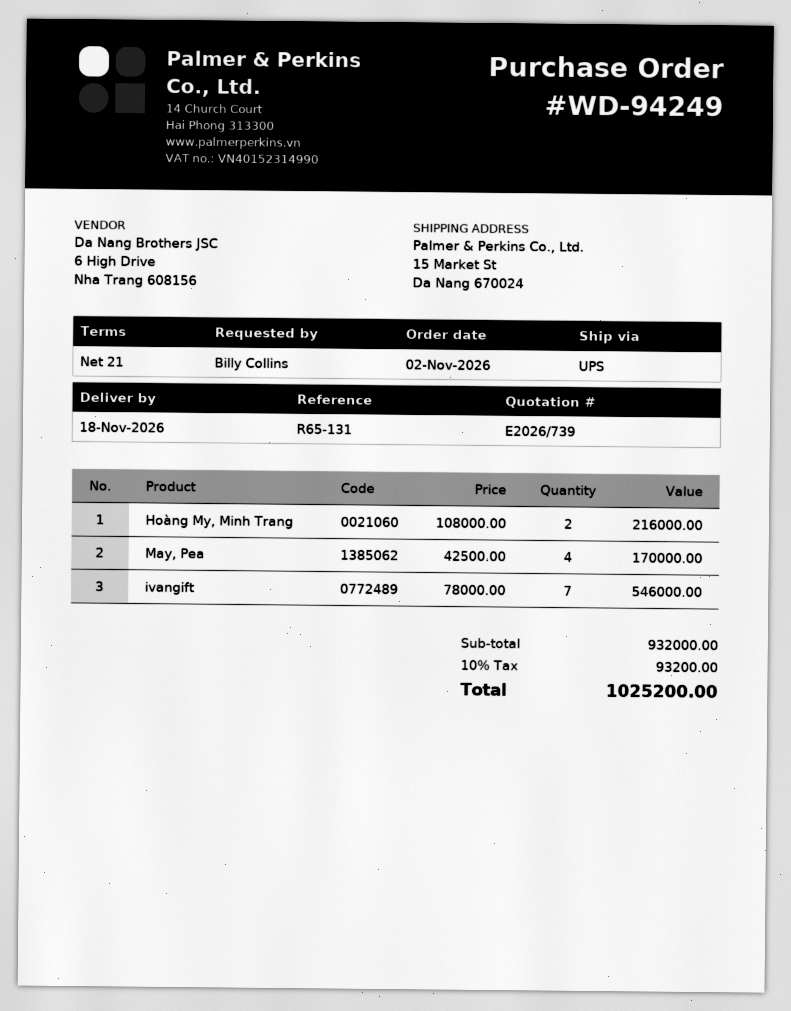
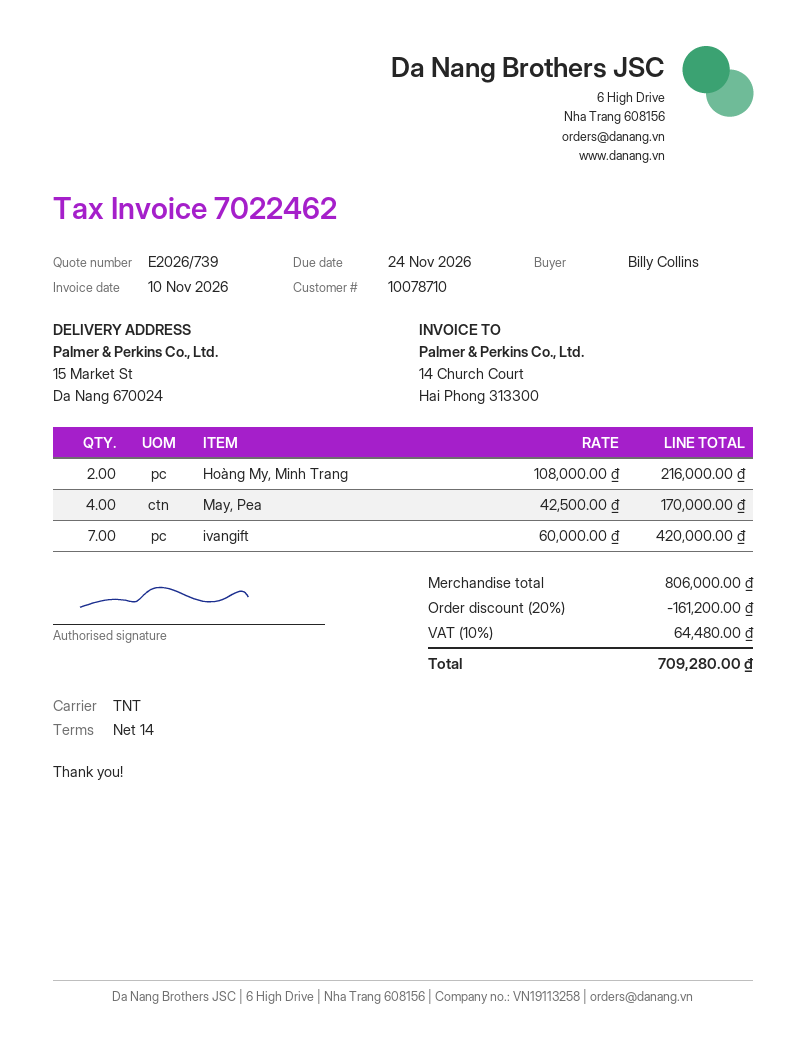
payment terms: 21 days -> 14 days
shipping method: UPS -> TNT
ivangift: 7 x 78000.00 = 546000.00 -> 7 x 60000.00 = 420000.00
subtotal: 932000.00 -> 806000.00
discount: none -> 20% = 161200.00
tax: 10% = 93200.00 -> 10% = 64480.00
total: 1025200.00 -> 709280.00

